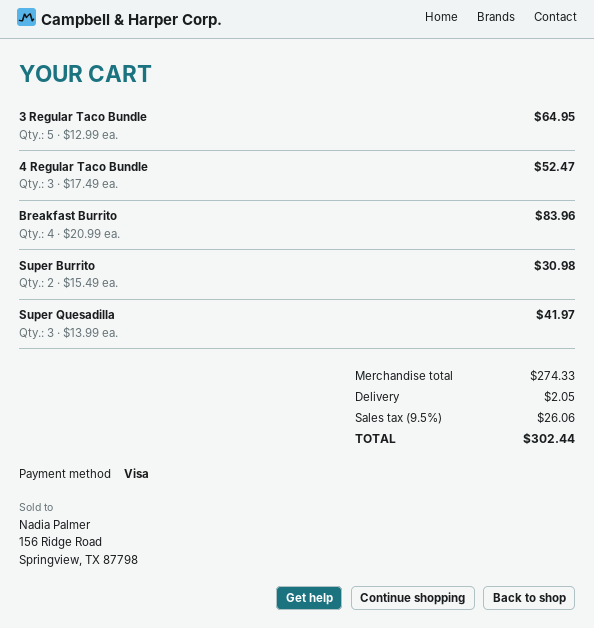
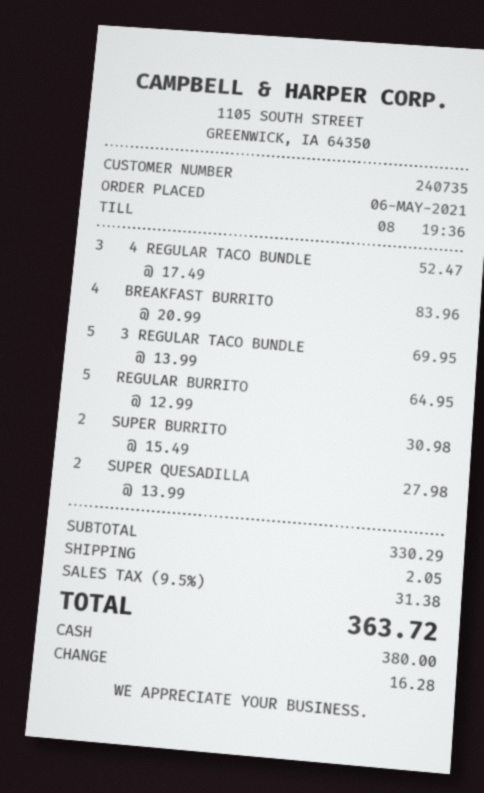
payment method: Visa -> cash
3 Regular Taco Bundle: 5 x 12.99 = 64.95 -> 5 x 13.99 = 69.95
Super Quesadilla: 3 x 13.99 = 41.97 -> 2 x 13.99 = 27.98
REGULAR BURRITO: none -> 5 x 12.99 = 64.95
subtotal: 274.33 -> 330.29
tax: 9.5% = 26.06 -> 9.5% = 31.38
total: 302.44 -> 363.72

